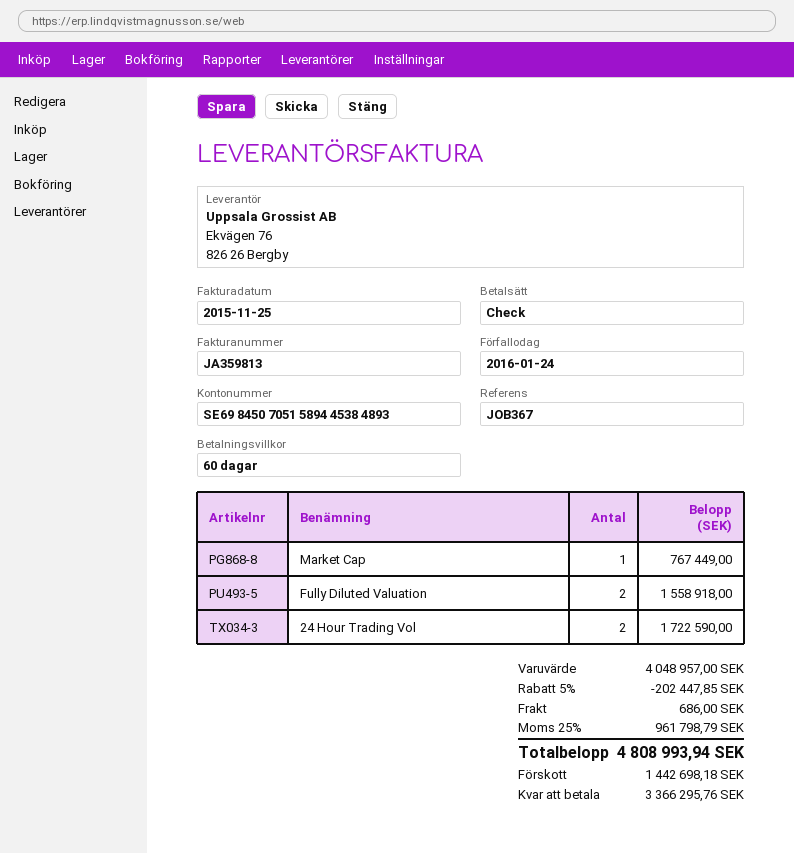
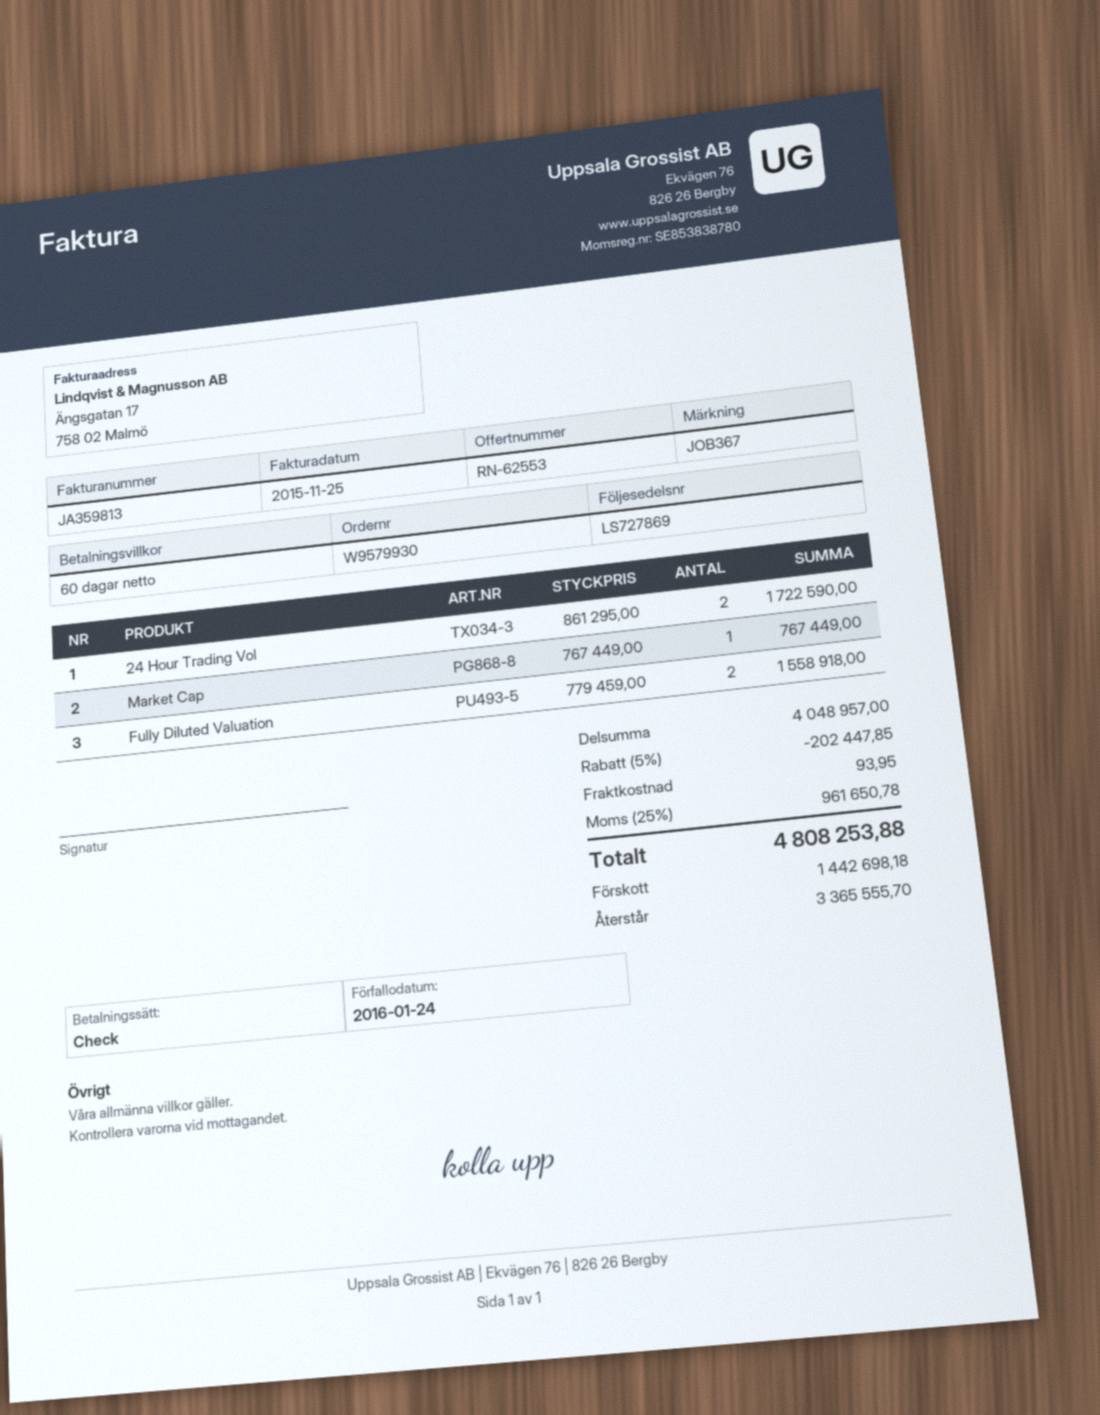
shipping: 686.00 -> 93.95
tax: 25% = 961798.79 -> 25% = 961650.78
total: 4808993.94 -> 4808253.88
balance: 3366295.76 -> 3365555.70

